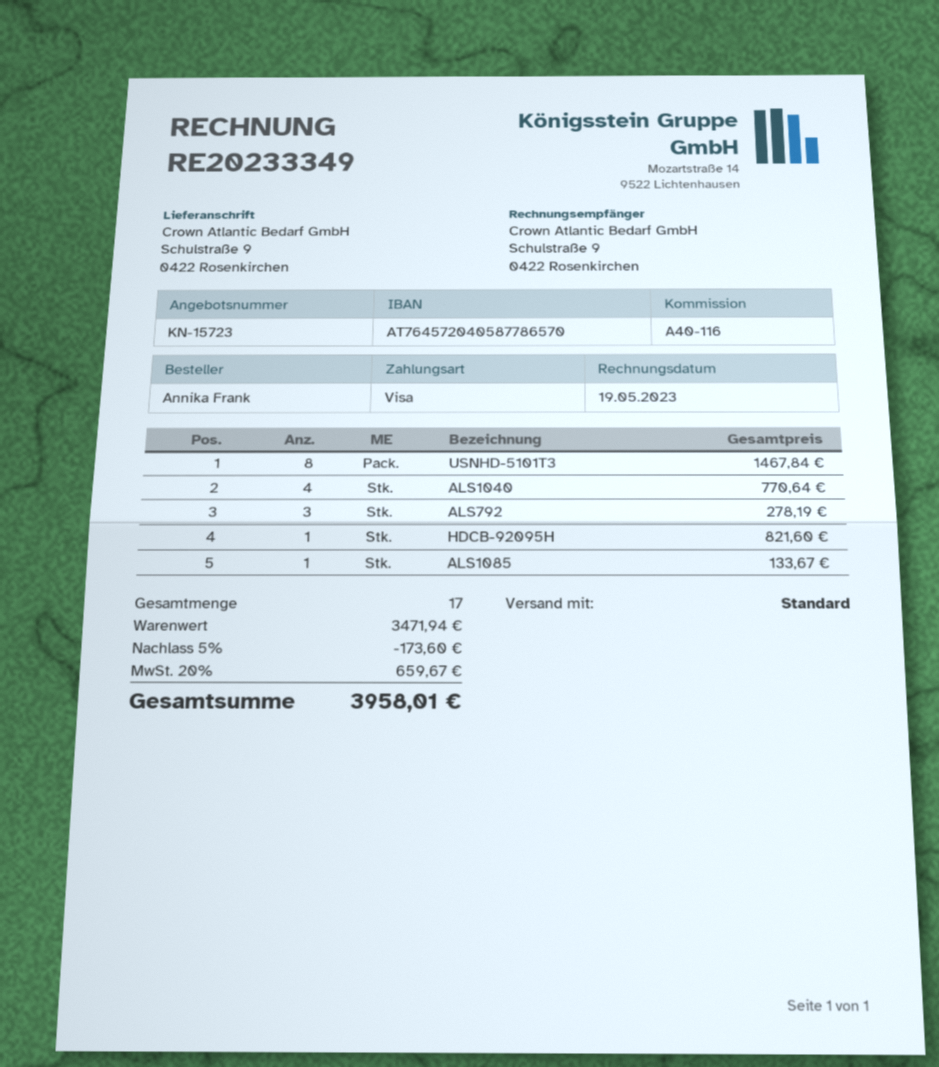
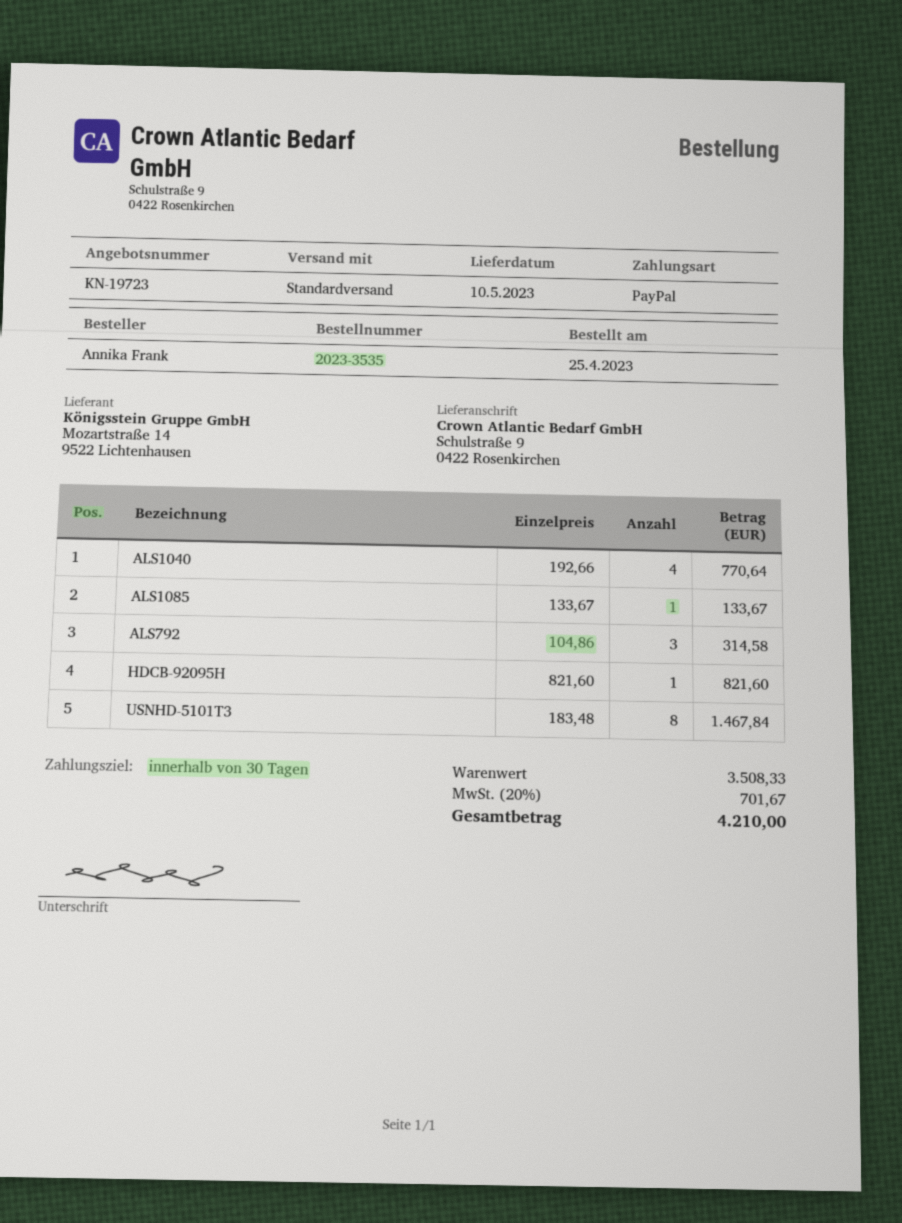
quote number: KN-15723 -> KN-19723
payment method: Visa -> PayPal
ALS792: 3 for 278.19 -> 3 for 314.58
subtotal: 3471.94 -> 3508.33
discount: 5% = 173.60 -> none
tax: 20% = 659.67 -> 20% = 701.67
total: 3958.01 -> 4210.00

